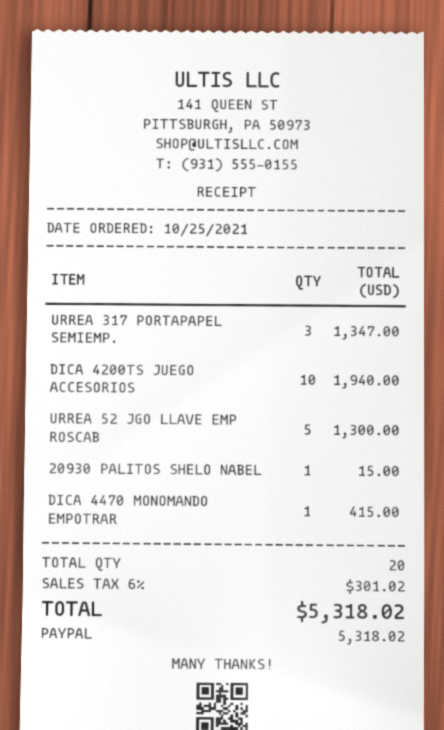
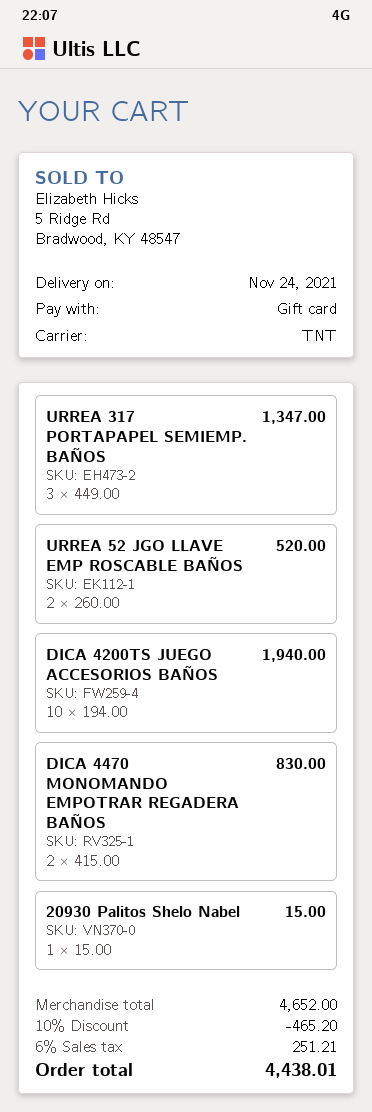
payment method: PayPal -> gift card
URREA 52 JGO LLAVE EMP ROSCAB: 5 for 1300.00 -> 2 for 520.00
DICA 4470 MONOMANDO EMPOTRAR: 1 for 415.00 -> 2 for 830.00
discount: none -> 10% = 465.20
tax: 6% = 301.02 -> 6% = 251.21
total: 5318.02 -> 4438.01

